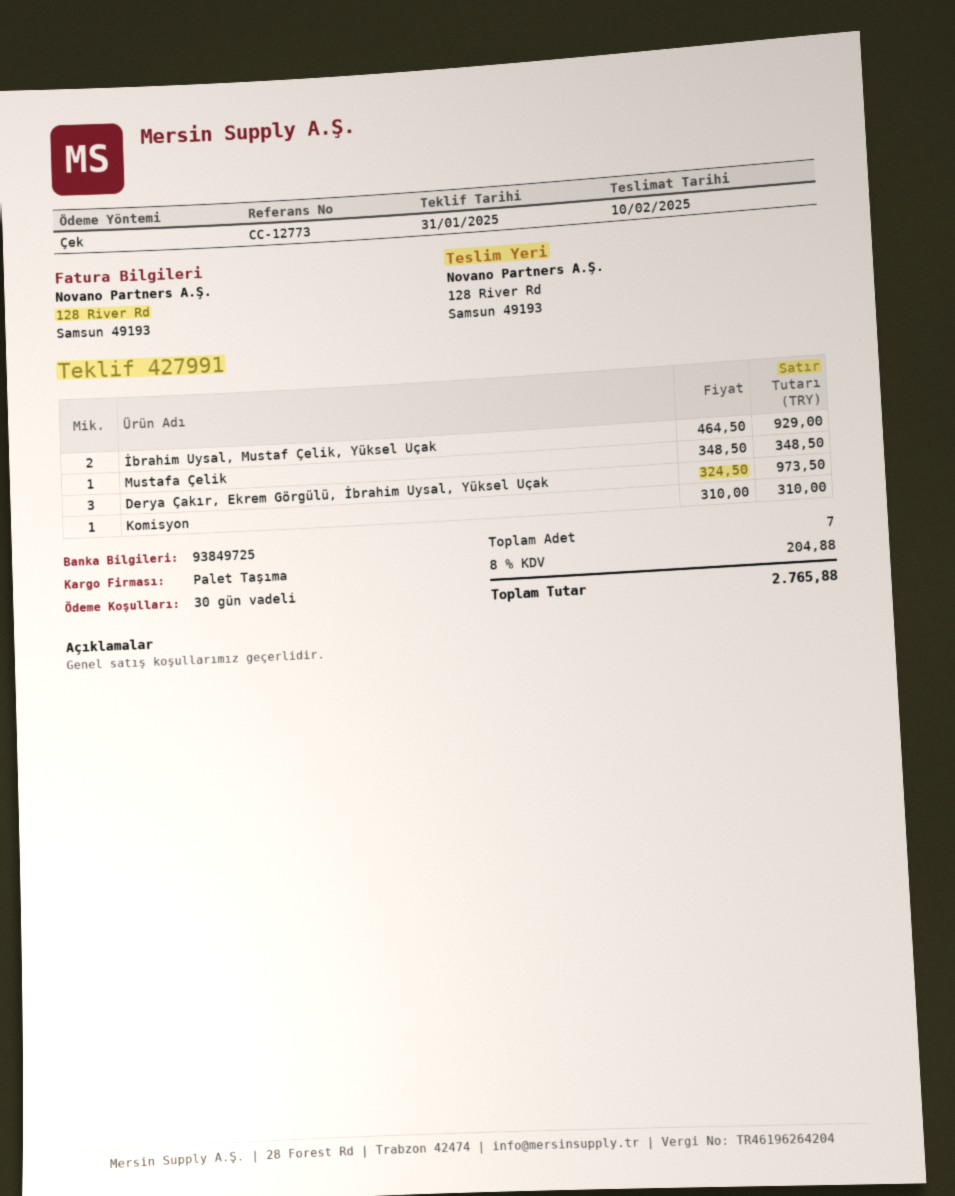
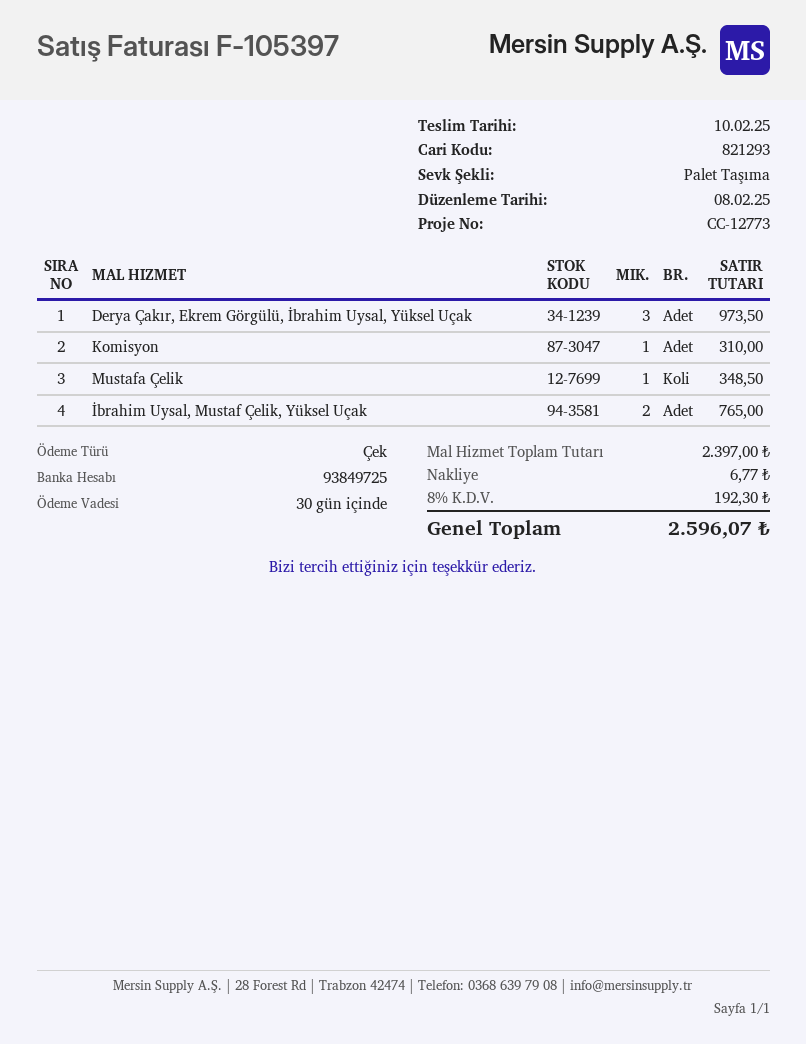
İbrahim Uysal, Mustaf Çelik, Yüksel Uçak: 2 for 929.00 -> 2 for 765.00
shipping: none -> 6.77
tax: 8% = 204.88 -> 8% = 192.30
total: 2765.88 -> 2596.07

